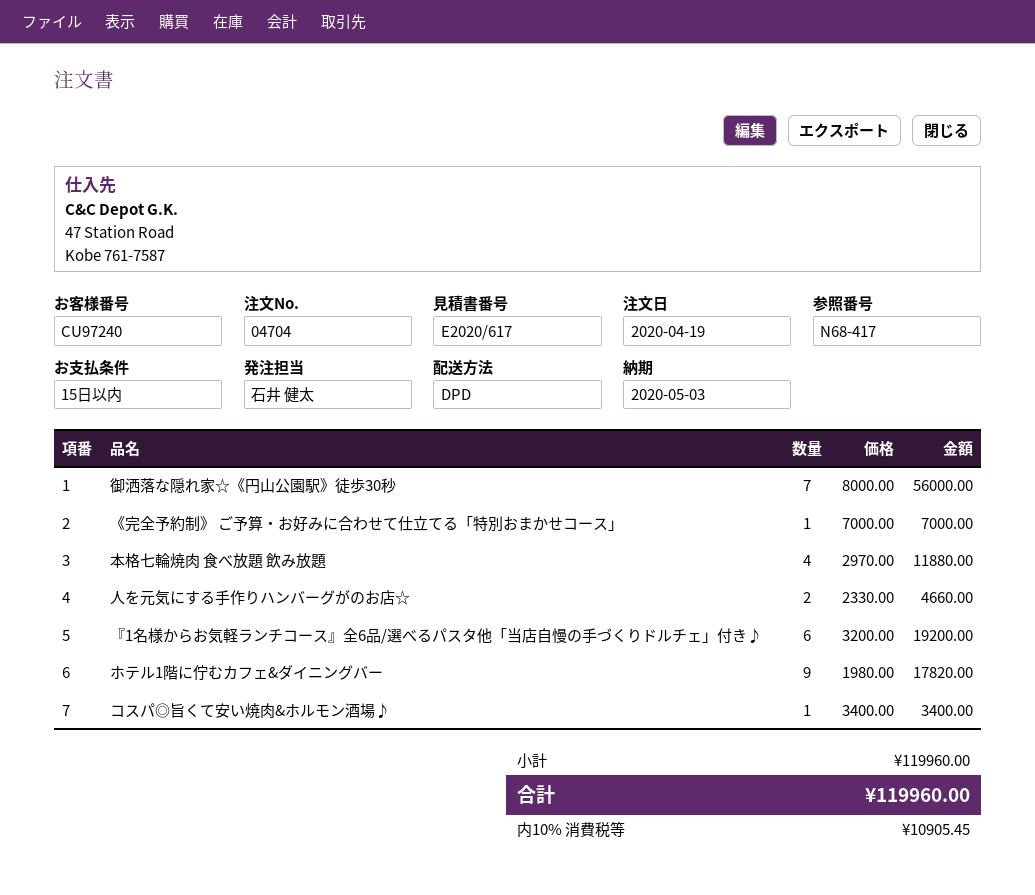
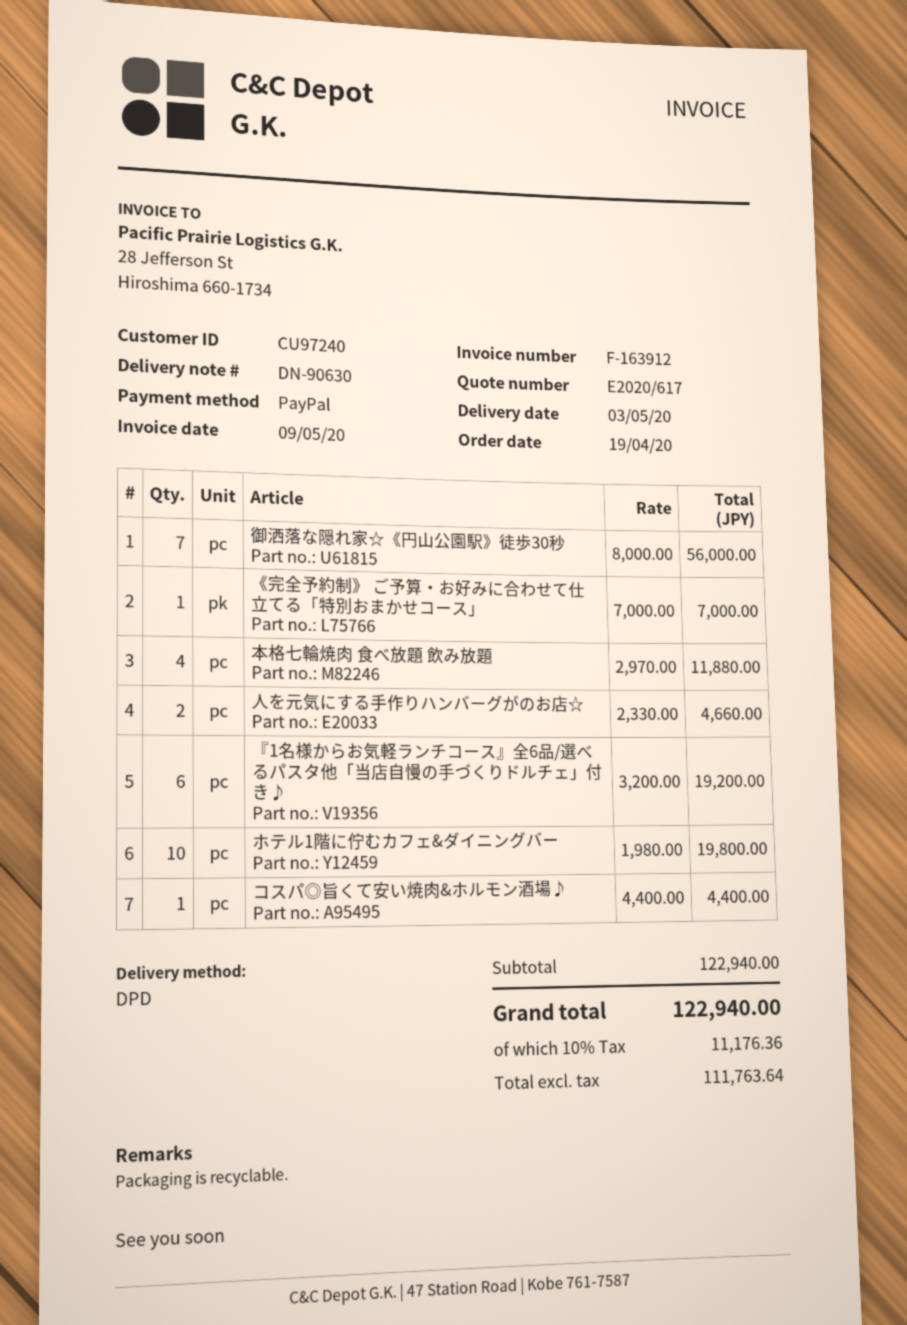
ホテル1階に佇むカフェ&ダイニングバー: 9 x 1980.00 = 17820.00 -> 10 x 1980.00 = 19800.00
コスパ◎旨くて安い焼肉&ホルモン酒場♪: 1 x 3400.00 = 3400.00 -> 1 x 4400.00 = 4400.00
subtotal: 119960.00 -> 122940.00
tax: 10% = 10905.45 -> 10% = 11176.36
total: 119960.00 -> 122940.00

